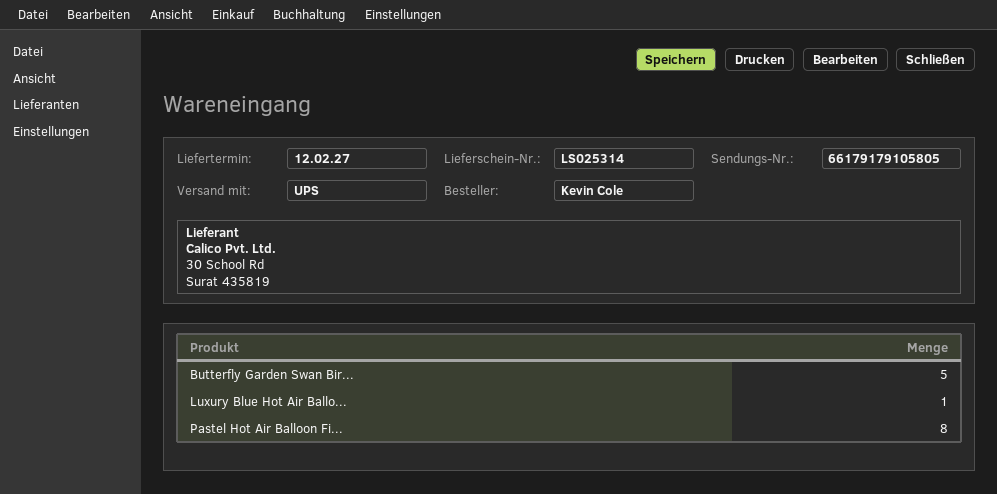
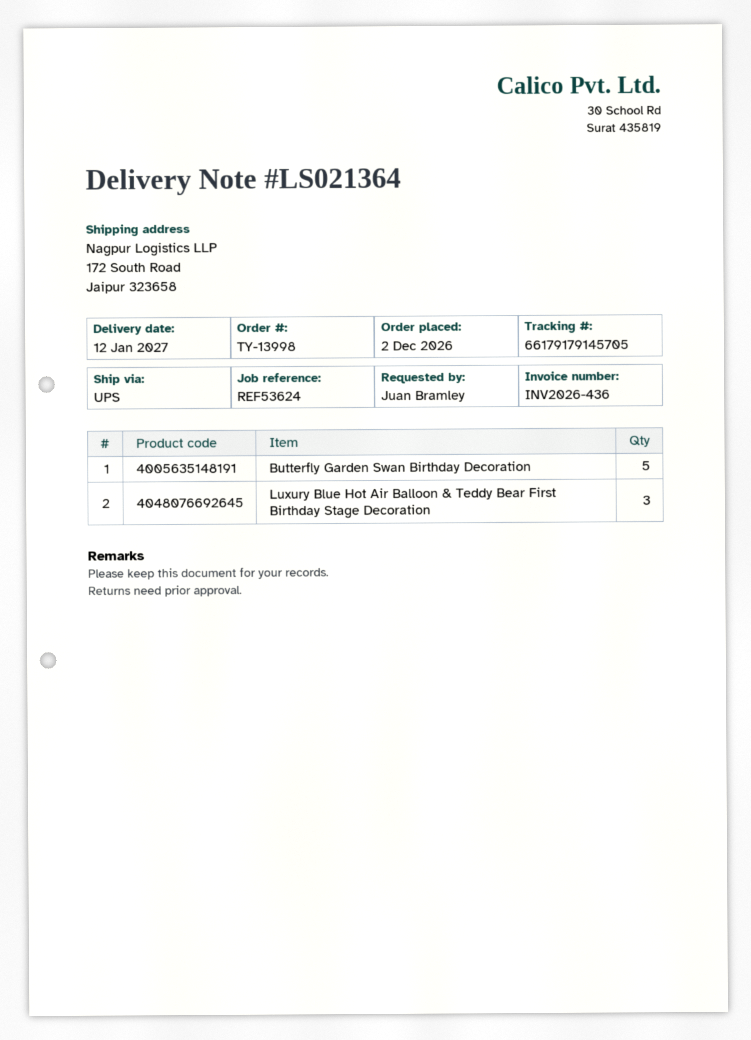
delivery note number: LS025314 -> LS021364
delivery date: 2027-02-12 -> 2027-01-12
ordered by: Kevin Cole -> Juan Bramley
tracking number: 66179179105805 -> 66179179145705
Luxury Blue Hot Air Ballo...: 1 -> 3
Pastel Hot Air Balloon Fi...: 8 -> none

